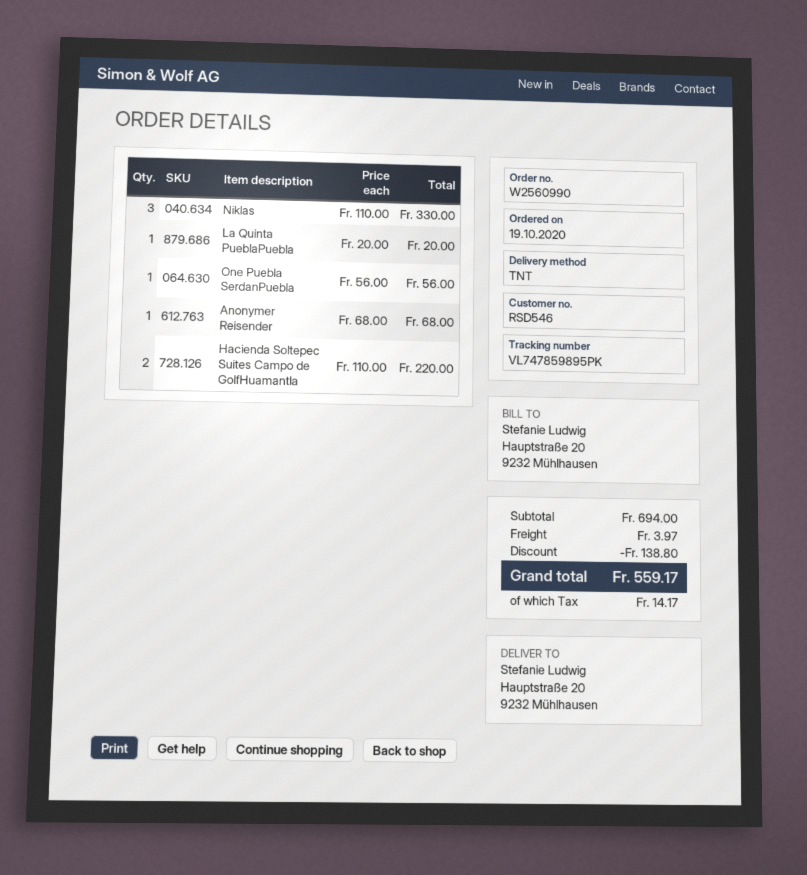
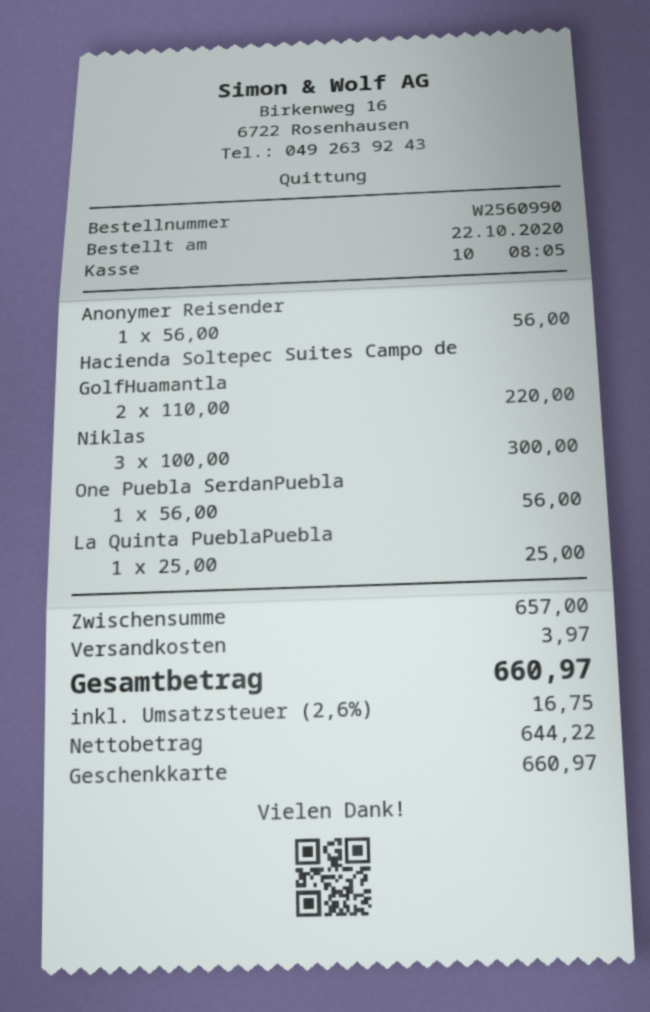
order date: 2020-10-19 -> 2020-10-22
Niklas: 3 x 110.00 = 330.00 -> 3 x 100.00 = 300.00
La Quinta PueblaPuebla: 1 x 20.00 = 20.00 -> 1 x 25.00 = 25.00
Anonymer Reisender: 1 x 68.00 = 68.00 -> 1 x 56.00 = 56.00
subtotal: 694.00 -> 657.00
discount: 138.80 -> none
tax: 14.17 -> 16.75
total: 559.17 -> 660.97

